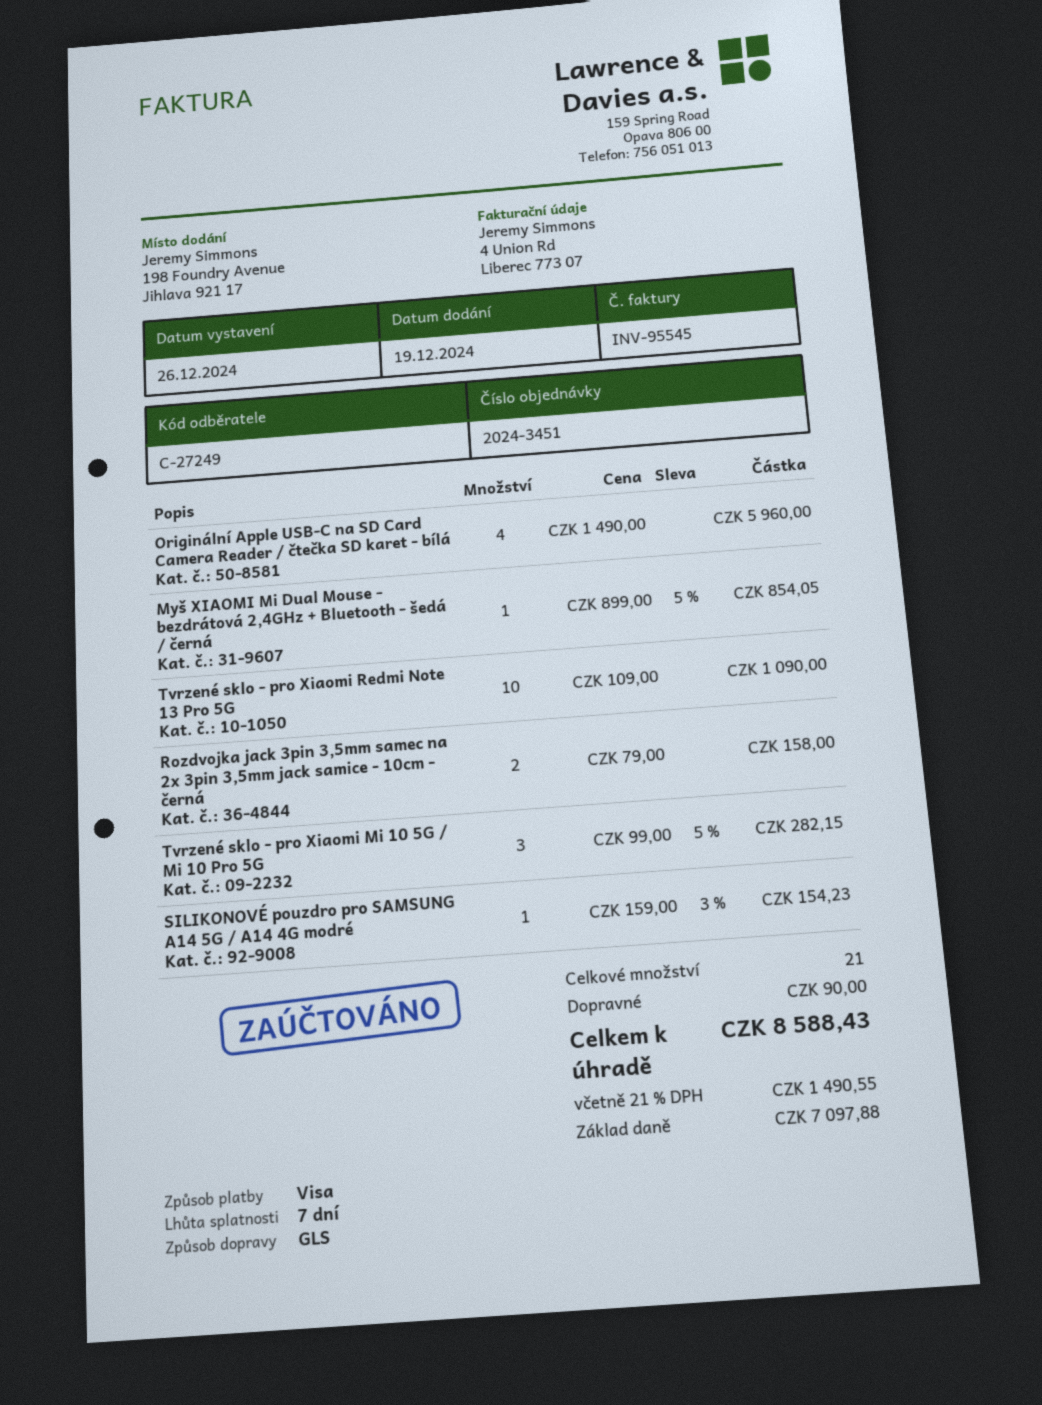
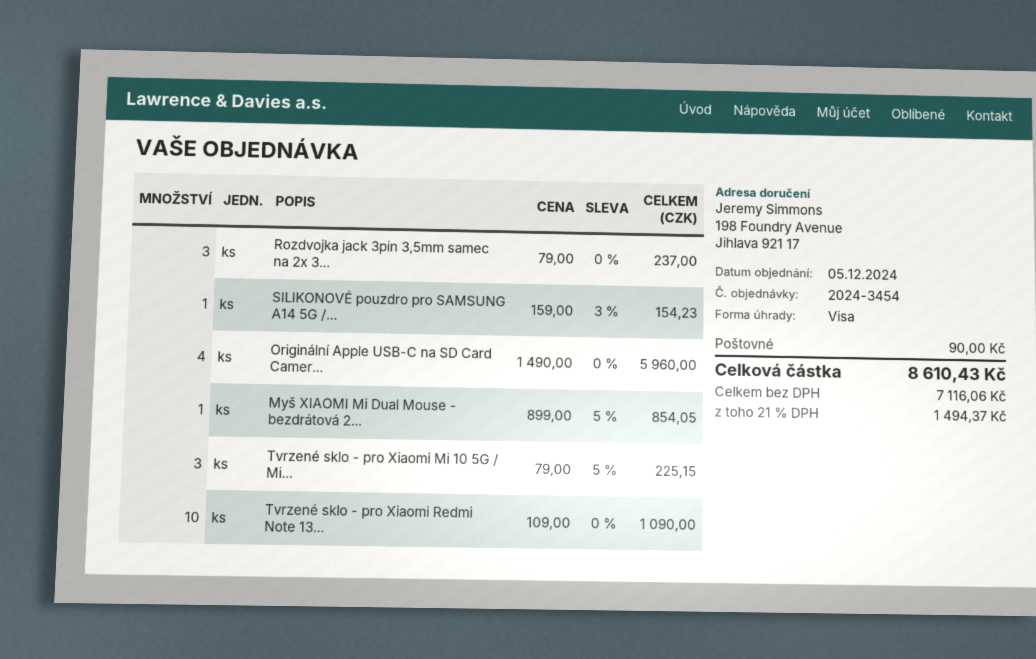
order number: 2024-3451 -> 2024-3454
Rozdvojka jack 3pin 3,5mm samec na 2x 3pin 3,5mm jack samice - 10cm - černá: 2 x 79.00 = 158.00 -> 3 x 79.00 = 237.00
Tvrzené sklo - pro Xiaomi Mi 10 5G / Mi 10 Pro 5G: 3 x 99.00 - 5% = 282.15 -> 3 x 79.00 - 5% = 225.15
net: 7097.88 -> 7116.06
tax: 21% = 1490.55 -> 21% = 1494.37
total: 8588.43 -> 8610.43

